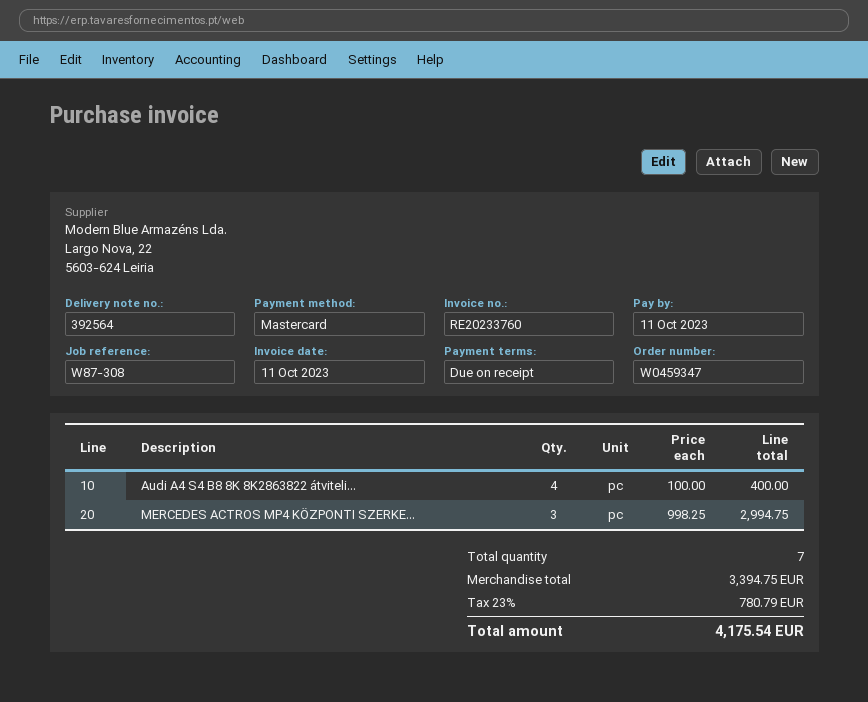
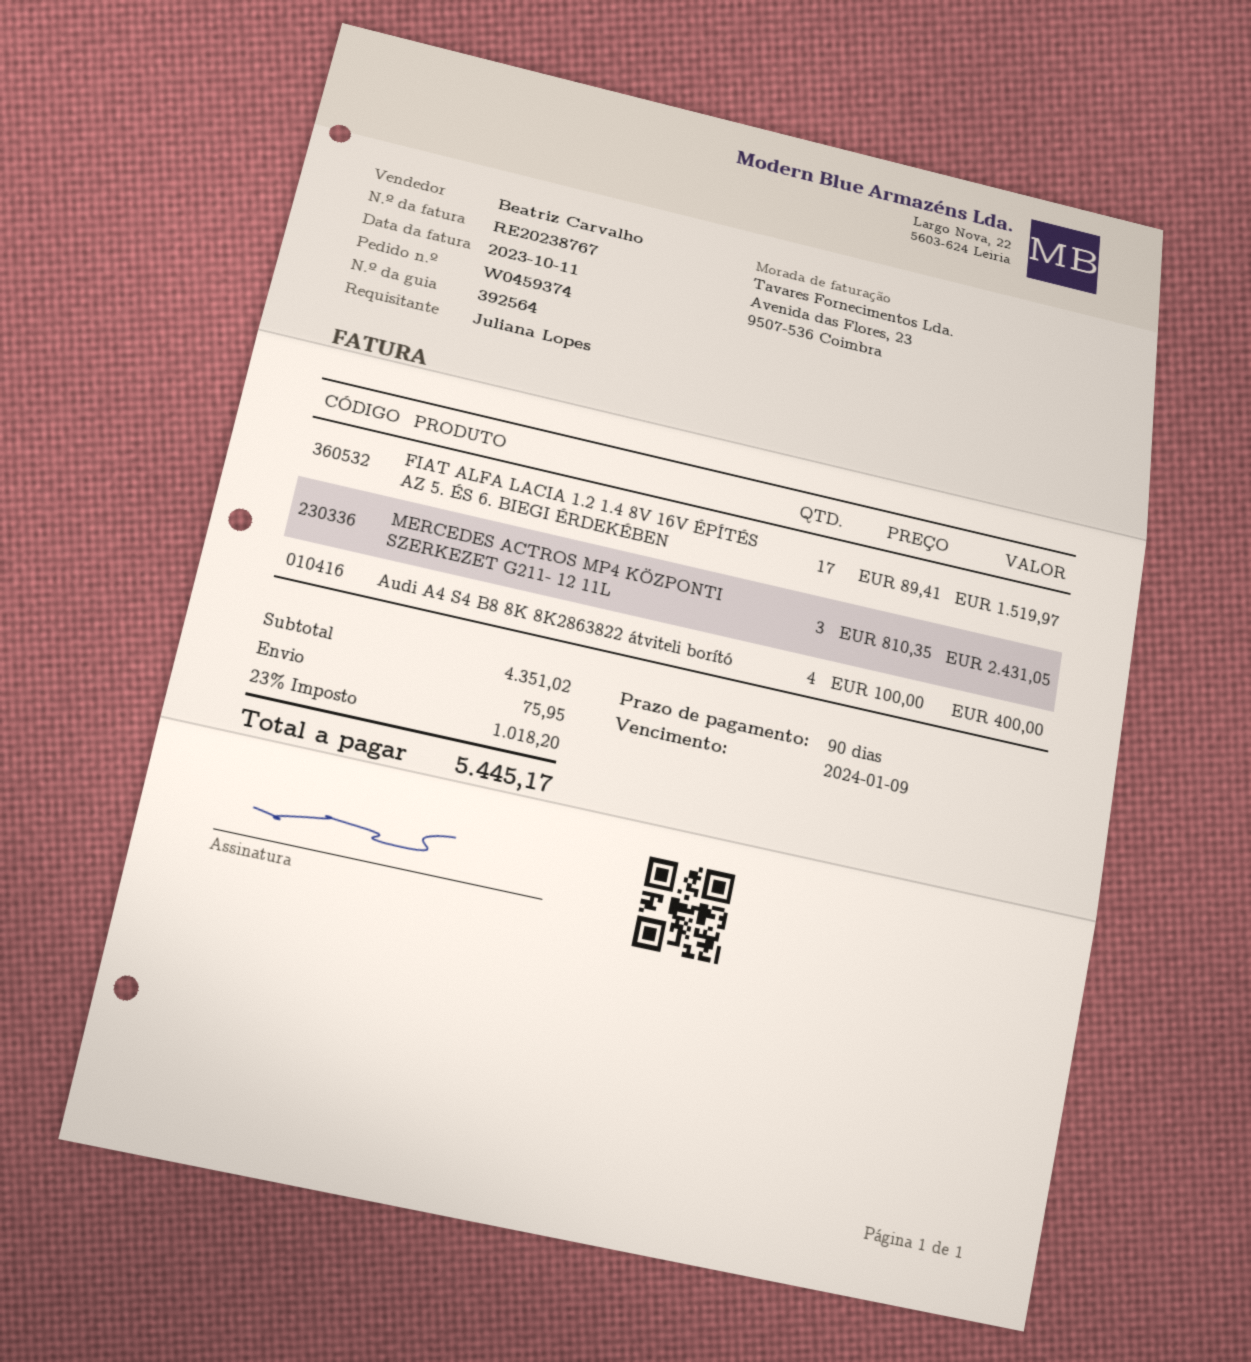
order number: W0459347 -> W0459374
invoice number: RE20233760 -> RE20238767
payment terms: on receipt -> 90 days
due date: 2023-10-11 -> 2024-01-09
MERCEDES ACTROS MP4 KÖZPONTI SZERKE...: 3 x 998.25 = 2994.75 -> 3 x 810.35 = 2431.05
FIAT ALFA LACIA 1.2 1.4 8V 16V ÉPÍTÉS AZ 5. ÉS 6. BIEGI ÉRDEKÉBEN: none -> 17 x 89.41 = 1519.97
subtotal: 3394.75 -> 4351.02
shipping: none -> 75.95
tax: 23% = 780.79 -> 23% = 1018.20
total: 4175.54 -> 5445.17

